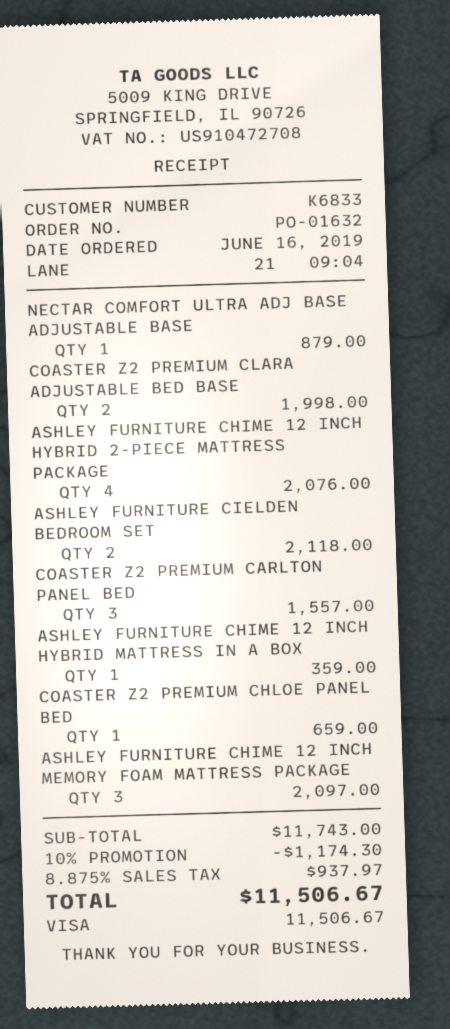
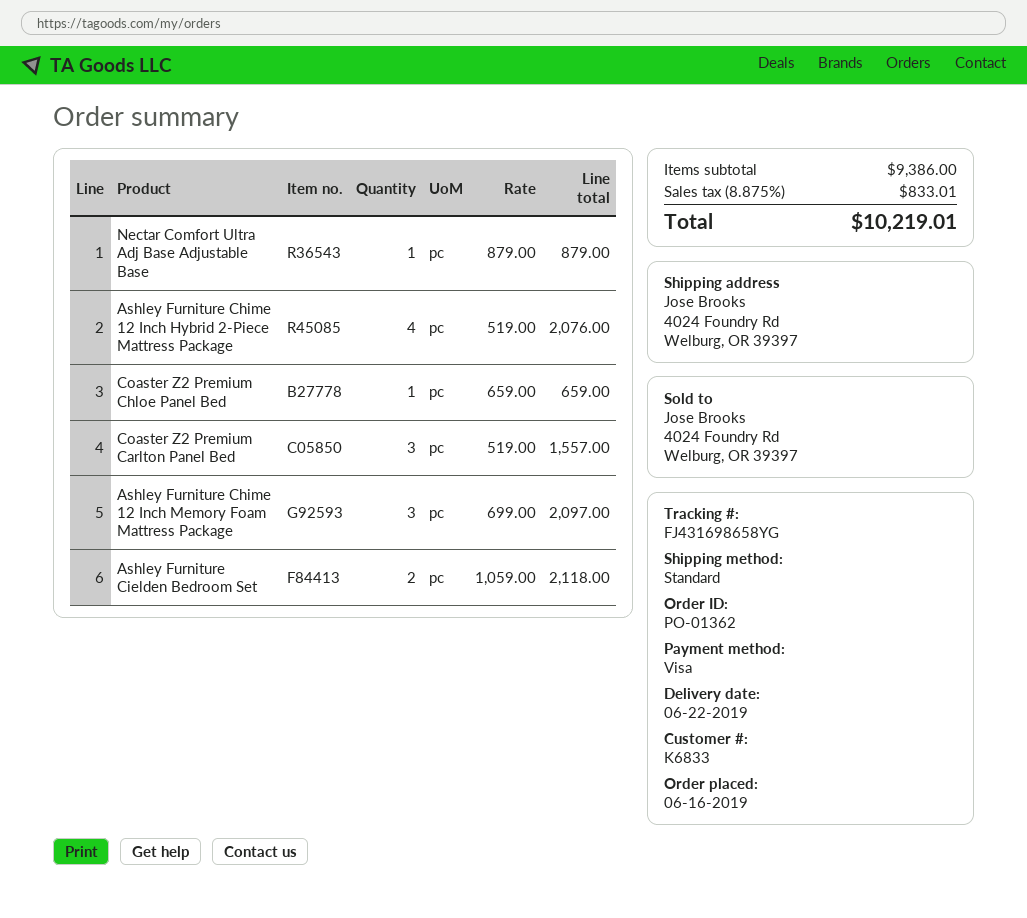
order number: PO-01632 -> PO-01362
COASTER Z2 PREMIUM CLARA ADJUSTABLE BED BASE: 2 for 1998.00 -> none
ASHLEY FURNITURE CHIME 12 INCH HYBRID MATTRESS IN A BOX: 1 for 359.00 -> none
subtotal: 11743.00 -> 9386.00
discount: 10% = 1174.30 -> none
tax: 8.875% = 937.97 -> 8.875% = 833.01
total: 11506.67 -> 10219.01

